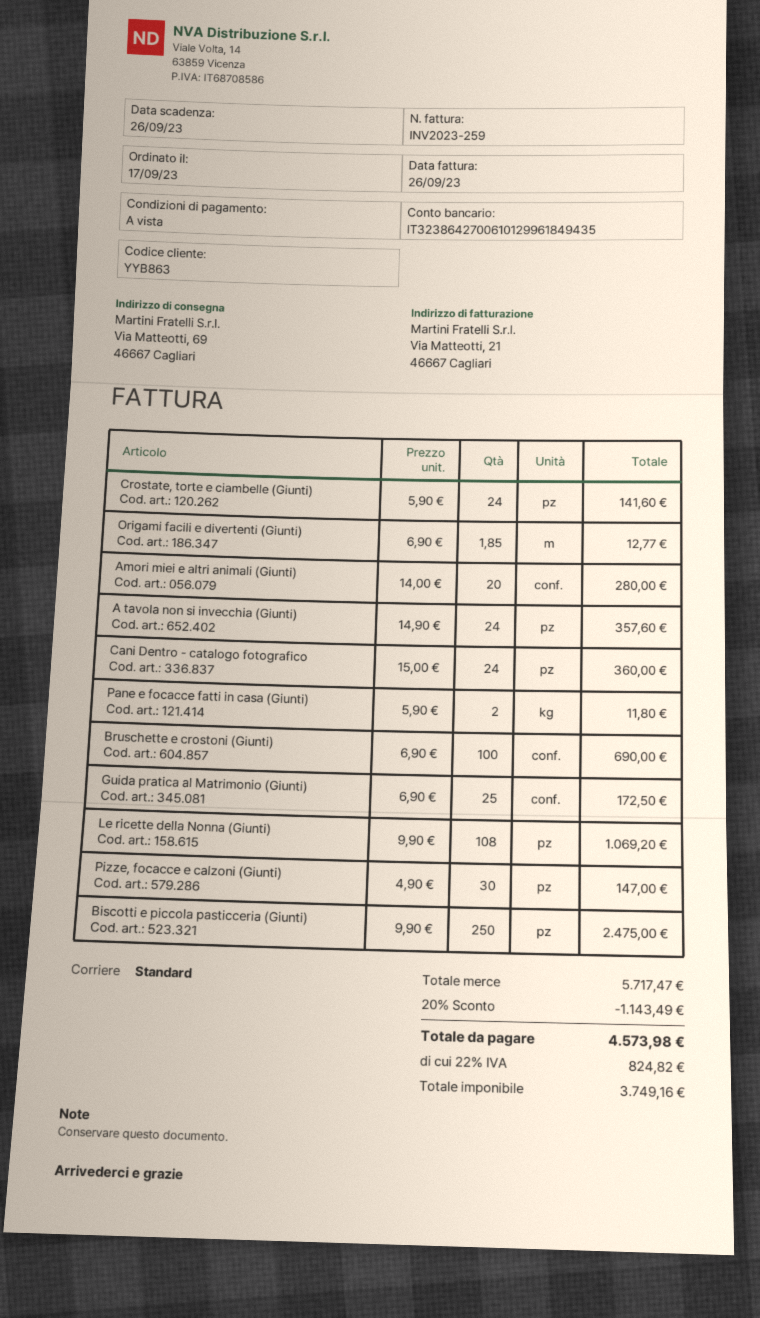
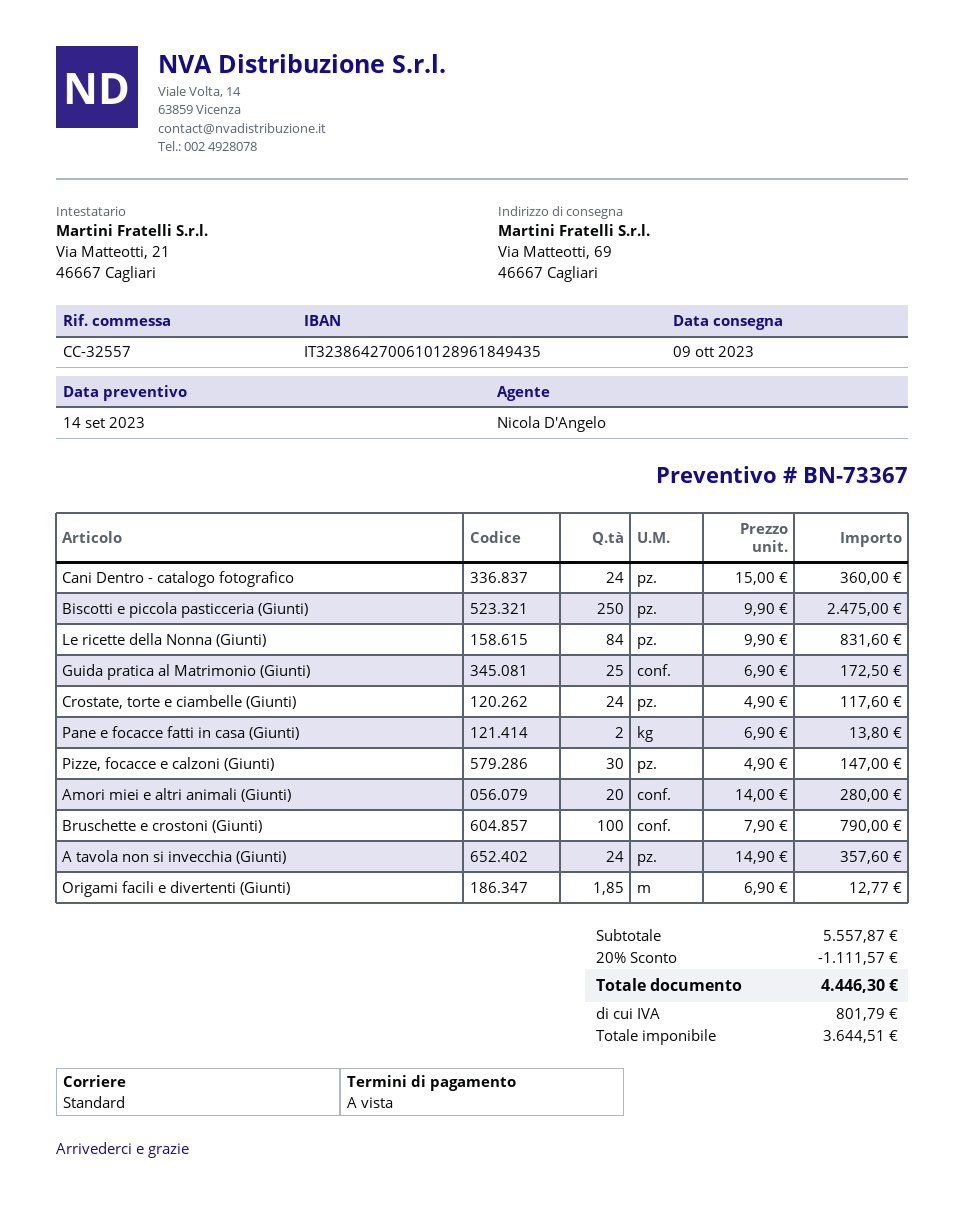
bank account: IT3238642700610129961849435 -> IT3238642700610128961849435
Crostate, torte e ciambelle (Giunti): 24 x 5.90 = 141.60 -> 24 x 4.90 = 117.60
Pane e focacce fatti in casa (Giunti): 2 x 5.90 = 11.80 -> 2 x 6.90 = 13.80
Bruschette e crostoni (Giunti): 100 x 6.90 = 690.00 -> 100 x 7.90 = 790.00
Le ricette della Nonna (Giunti): 108 x 9.90 = 1069.20 -> 84 x 9.90 = 831.60
subtotal: 5717.47 -> 5557.87
discount: 20% = 1143.49 -> 20% = 1111.57
net: 3749.16 -> 3644.51
tax: 824.82 -> 801.79
total: 4573.98 -> 4446.30

